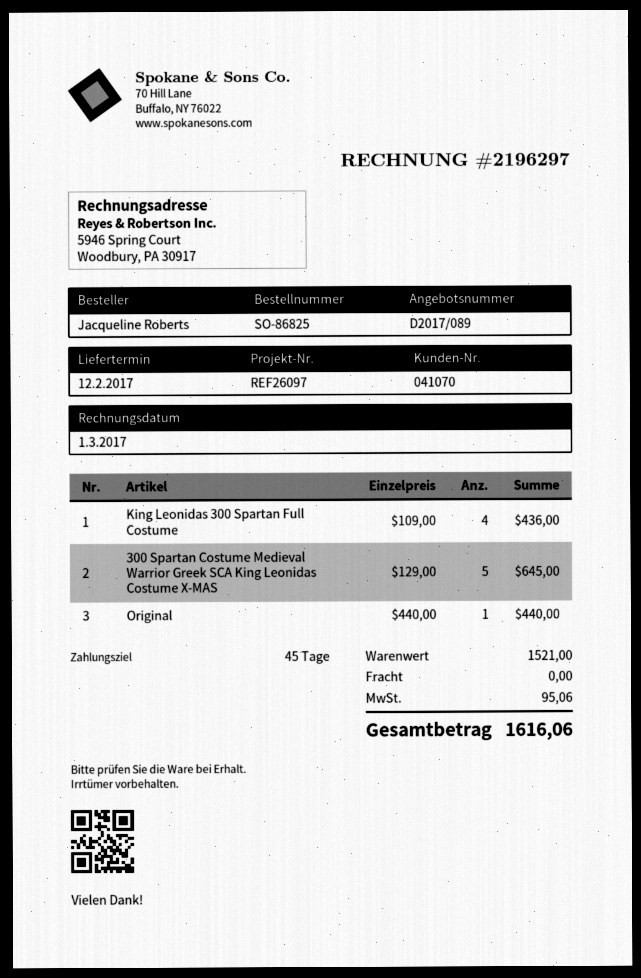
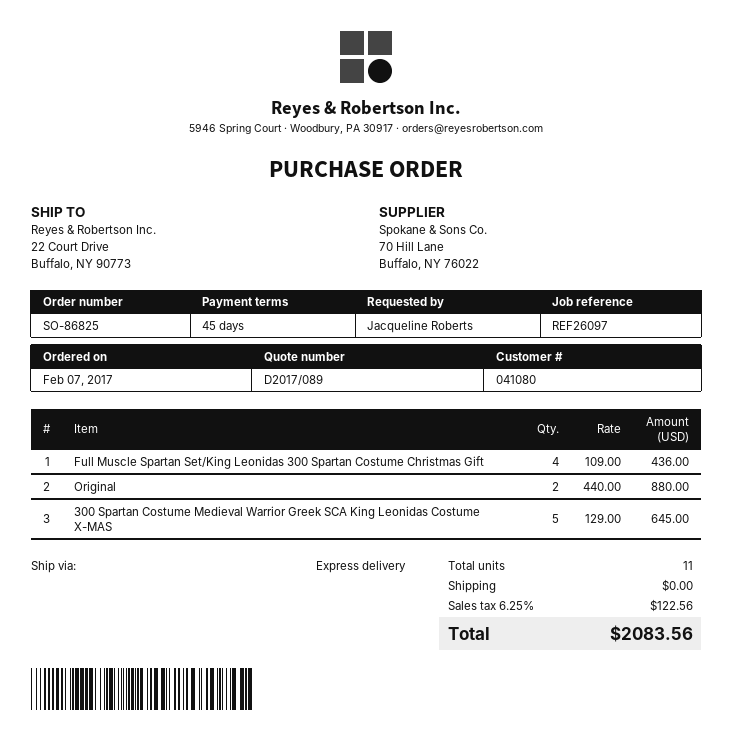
customer number: 041070 -> 041080
King Leonidas 300 Spartan Full Costume: 4 x 109.00 = 436.00 -> none
Original: 1 x 440.00 = 440.00 -> 2 x 440.00 = 880.00
Full Muscle Spartan Set/King Leonidas 300 Spartan Costume Christmas Gift: none -> 4 x 109.00 = 436.00
tax: 95.06 -> 122.56
total: 1616.06 -> 2083.56

